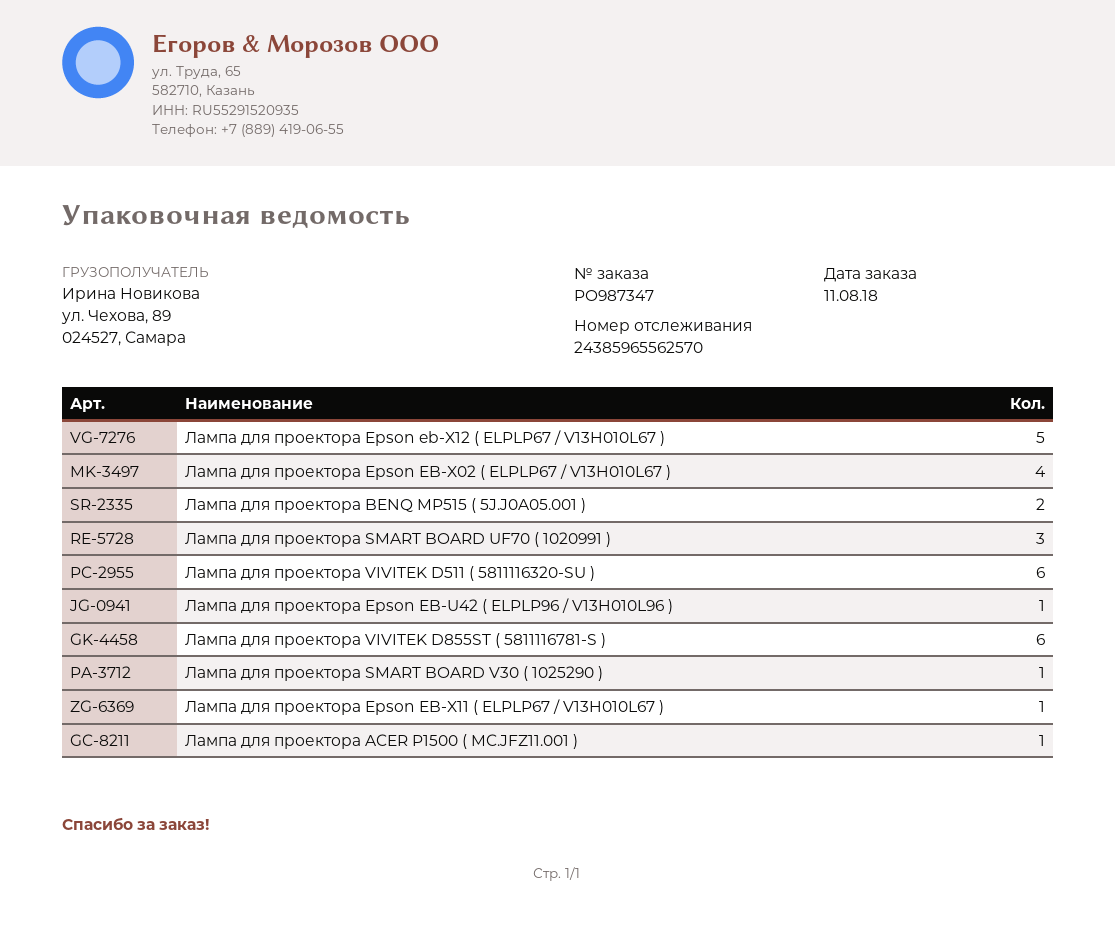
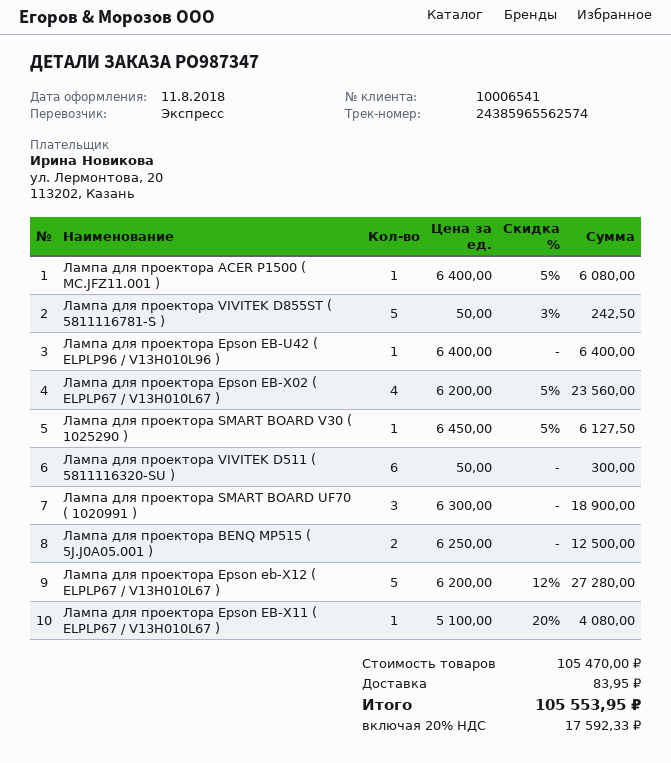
tracking number: 24385965562570 -> 24385965562574
Лампа для проектора VIVITEK D855ST ( 5811116781-S ): 6 -> 5

